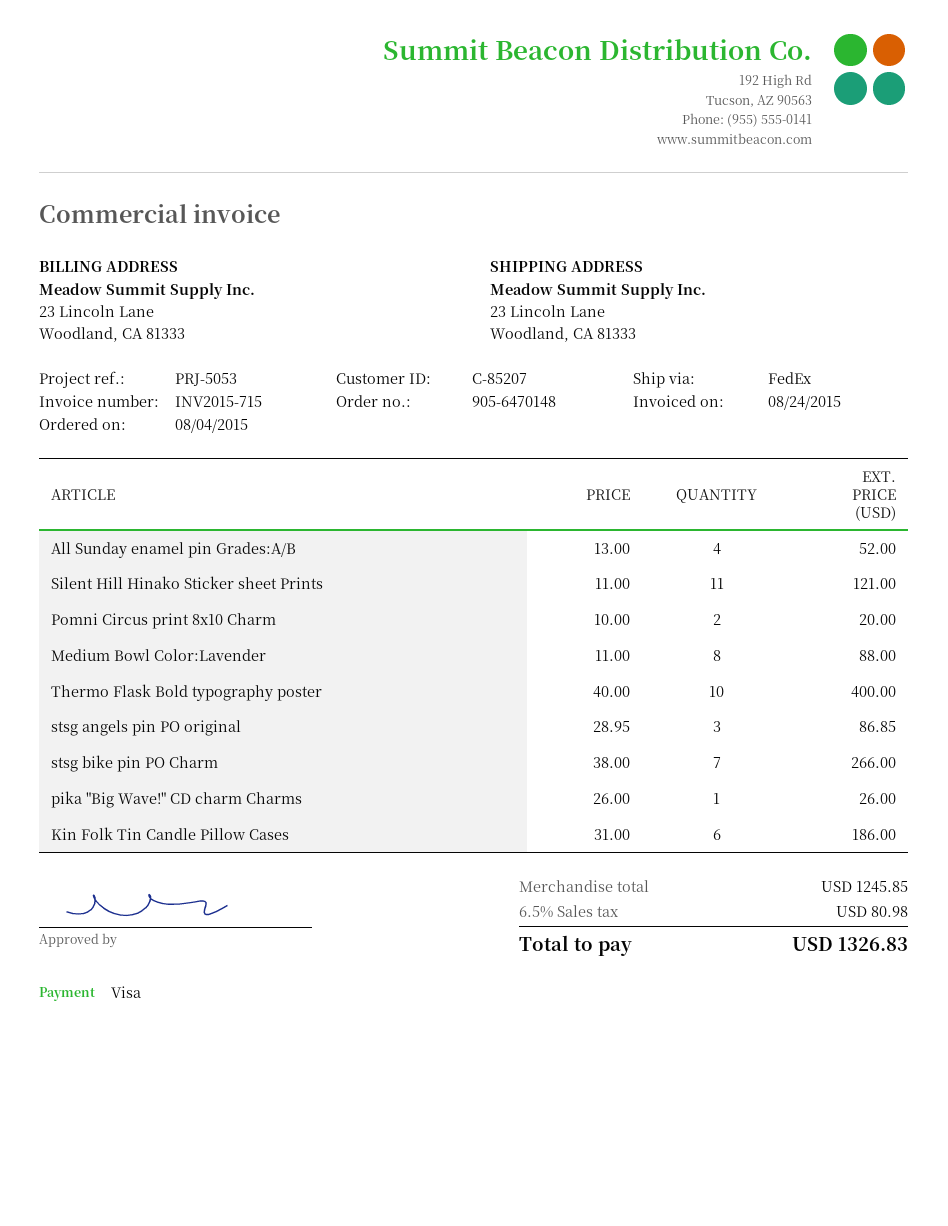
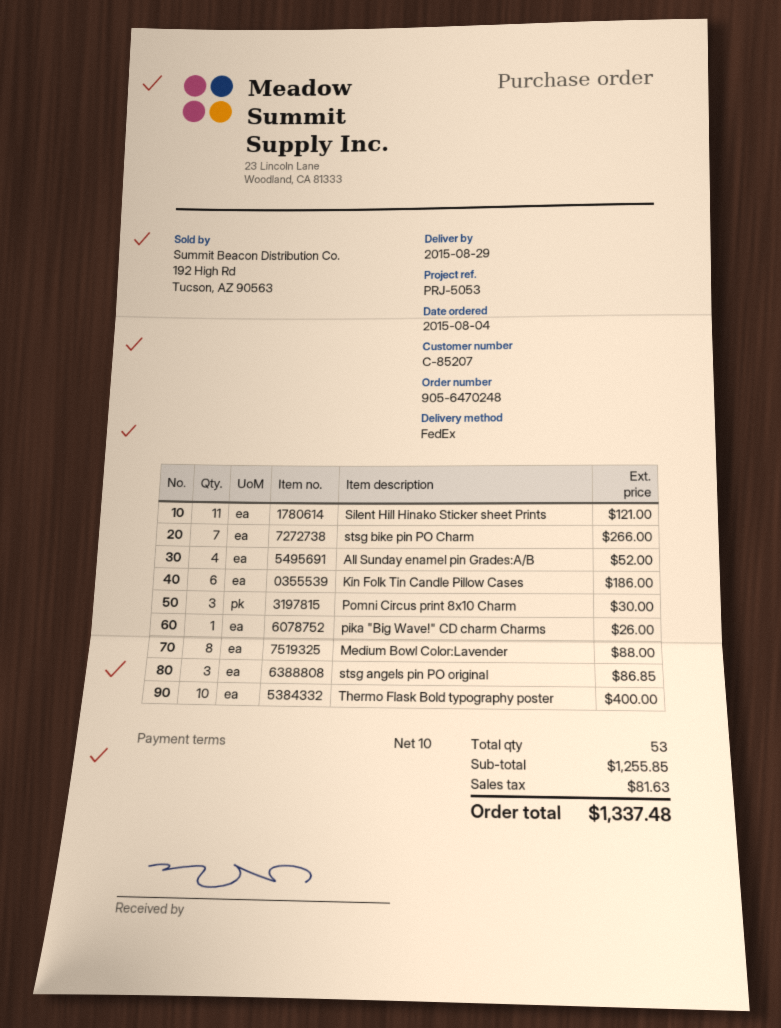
order number: 905-6470148 -> 905-6470248
Pomni Circus print 8x10 Charm: 2 for 20.00 -> 3 for 30.00
subtotal: 1245.85 -> 1255.85
tax: 80.98 -> 81.63
total: 1326.83 -> 1337.48

